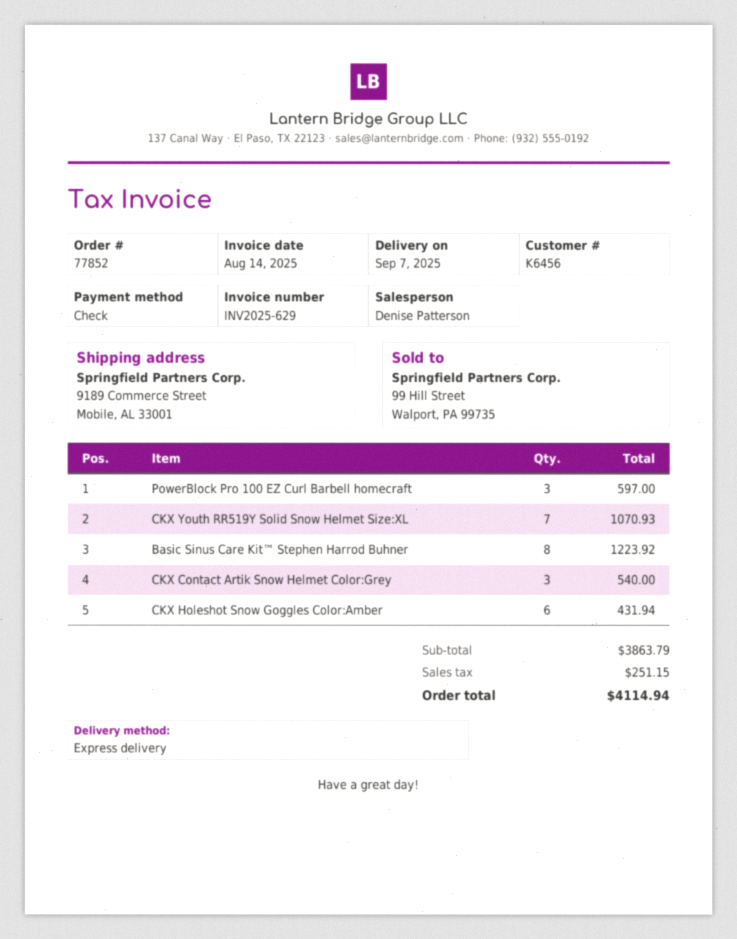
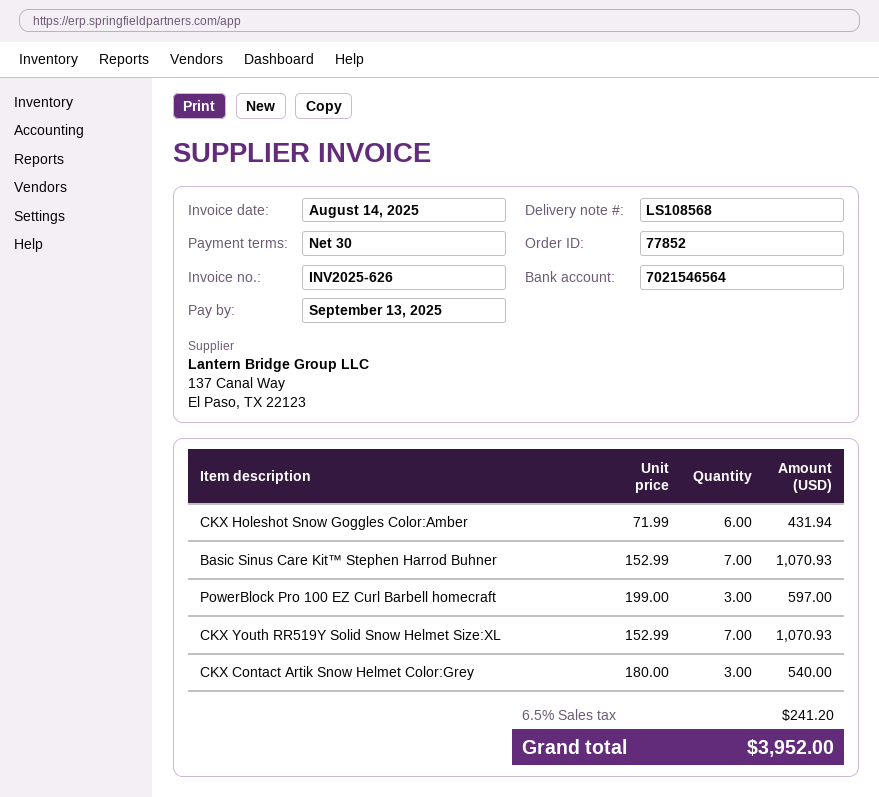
invoice number: INV2025-629 -> INV2025-626
Basic Sinus Care Kit™ Stephen Harrod Buhner: 8 for 1223.92 -> 7 for 1070.93
tax: 251.15 -> 241.20
total: 4114.94 -> 3952.00

